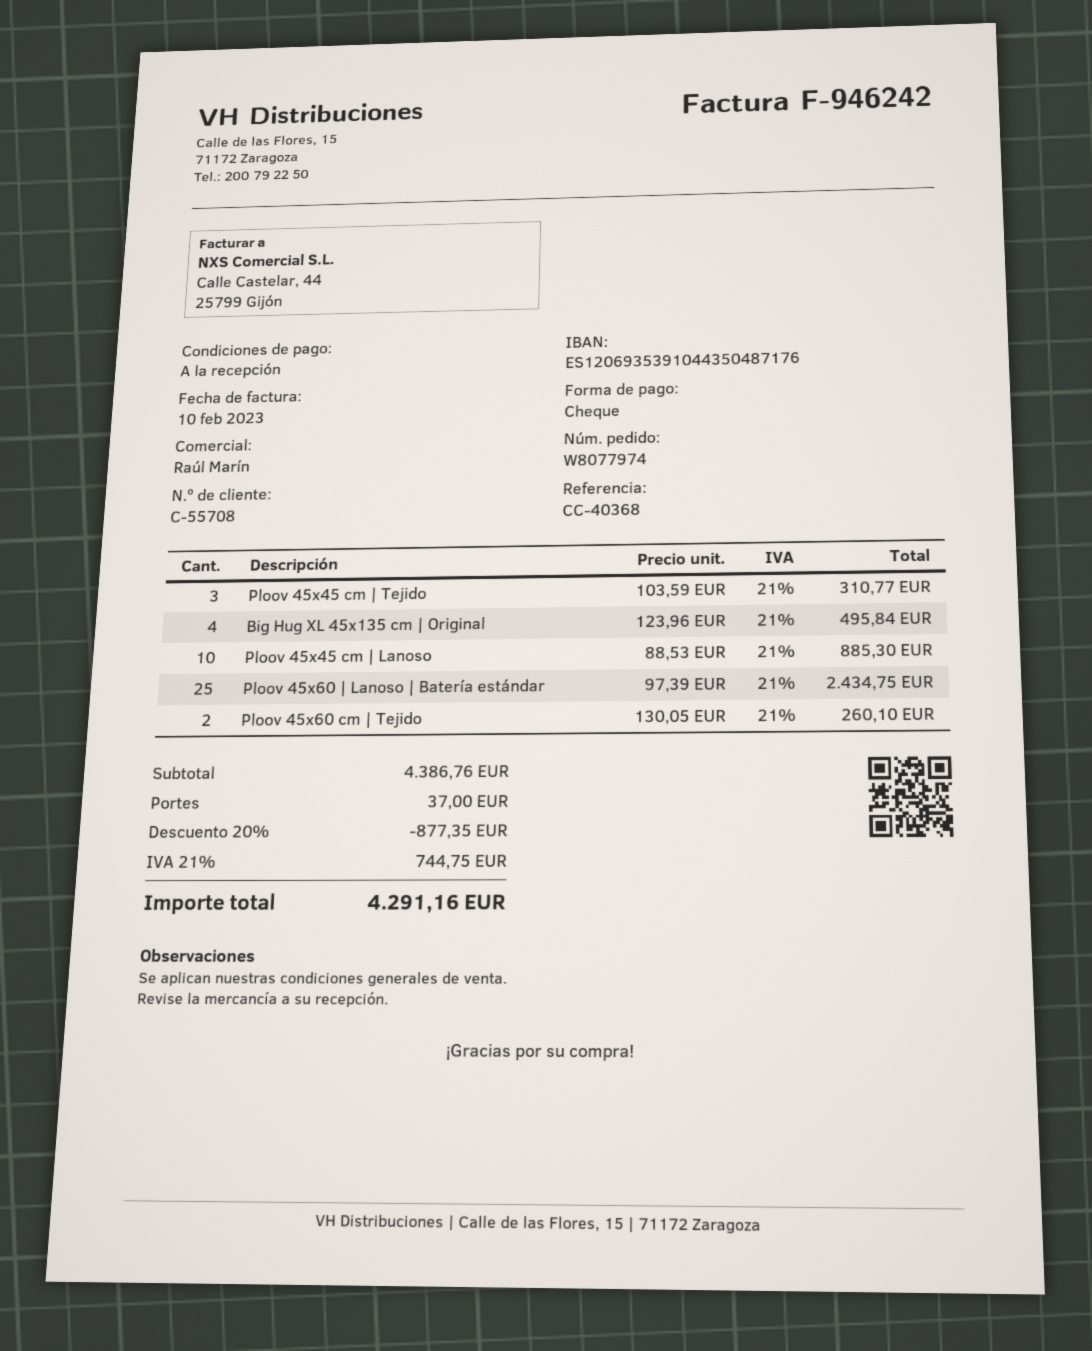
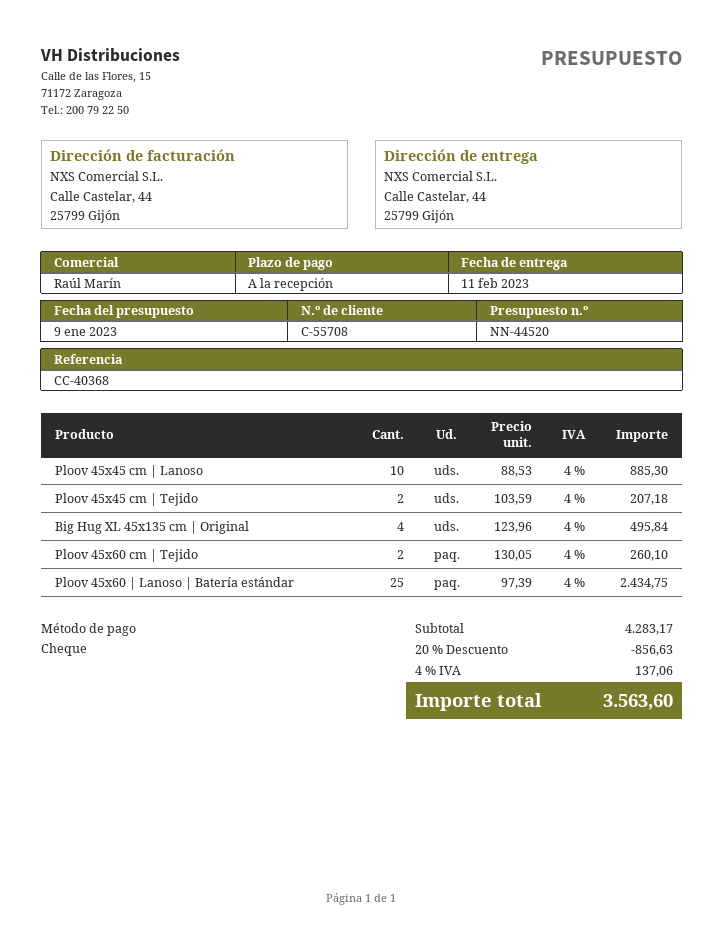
Ploov 45x45 cm | Tejido: 3 x 103.59 = 310.77 -> 2 x 103.59 = 207.18
subtotal: 4386.76 -> 4283.17
discount: 20% = 877.35 -> 20% = 856.63
shipping: 37.00 -> none
tax: 21% = 744.75 -> 4% = 137.06
total: 4291.16 -> 3563.60

